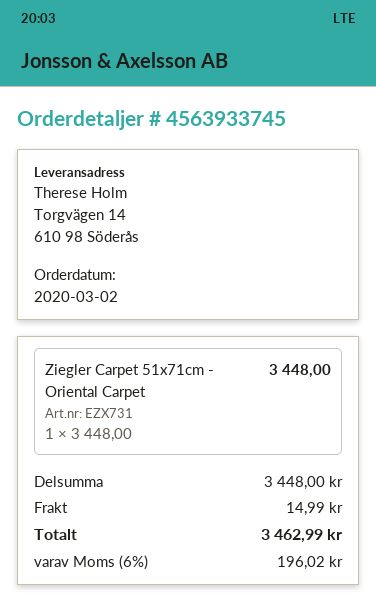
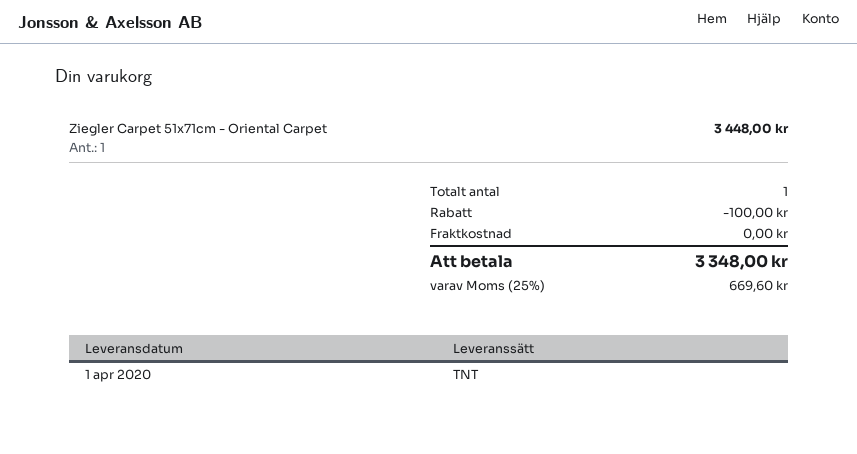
discount: none -> 100.00
shipping: 14.99 -> 0.00
tax: 6% = 196.02 -> 25% = 669.60
total: 3462.99 -> 3348.00

